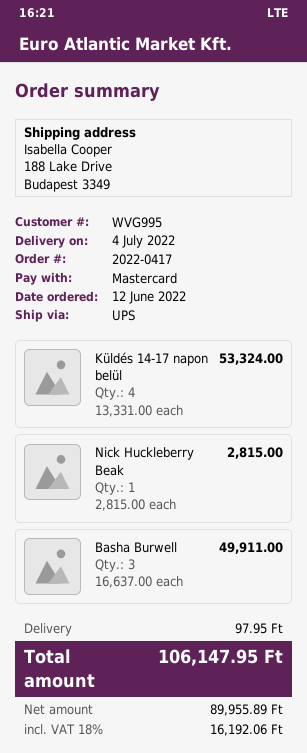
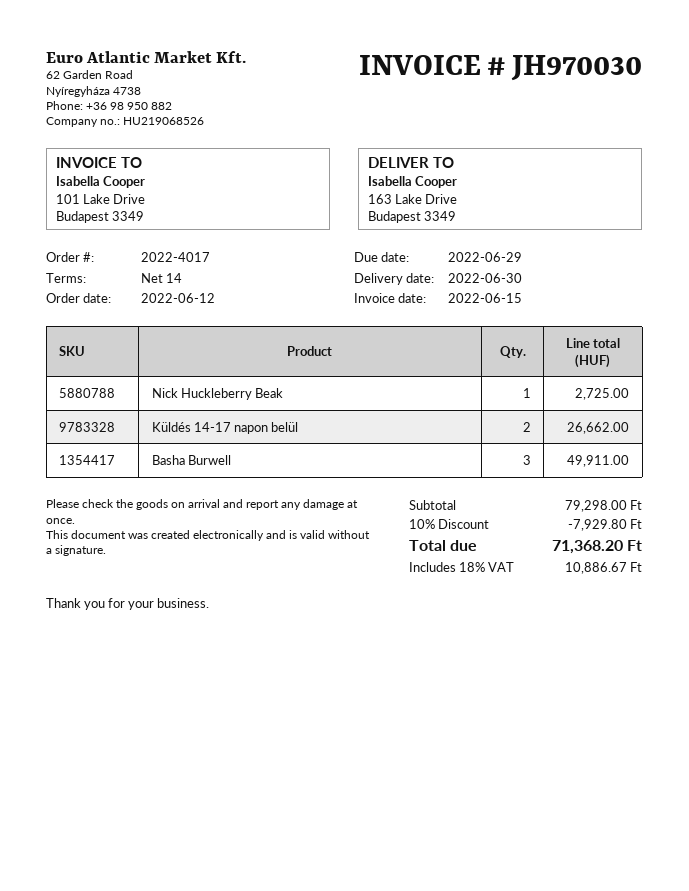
order number: 2022-0417 -> 2022-4017
delivery date: 2022-07-04 -> 2022-06-30
ship to: 188 Lake Drive, Budapest 3349 -> 163 Lake Drive, Budapest 3349
Küldés 14-17 napon belül: 4 for 53324.00 -> 2 for 26662.00
Nick Huckleberry Beak: 1 for 2815.00 -> 1 for 2725.00
discount: none -> 10% = 7929.80
shipping: 97.95 -> none
tax: 18% = 16192.06 -> 18% = 10886.67
total: 106147.95 -> 71368.20

